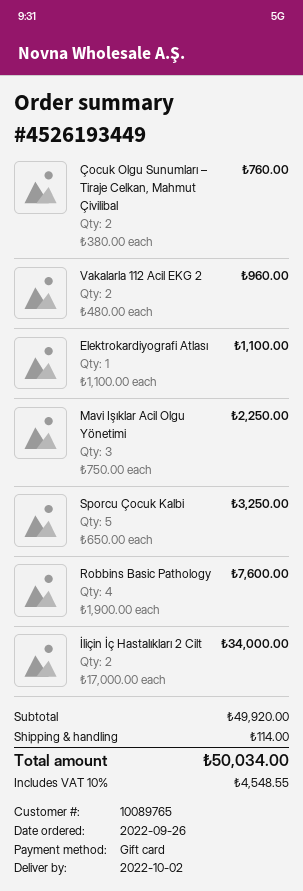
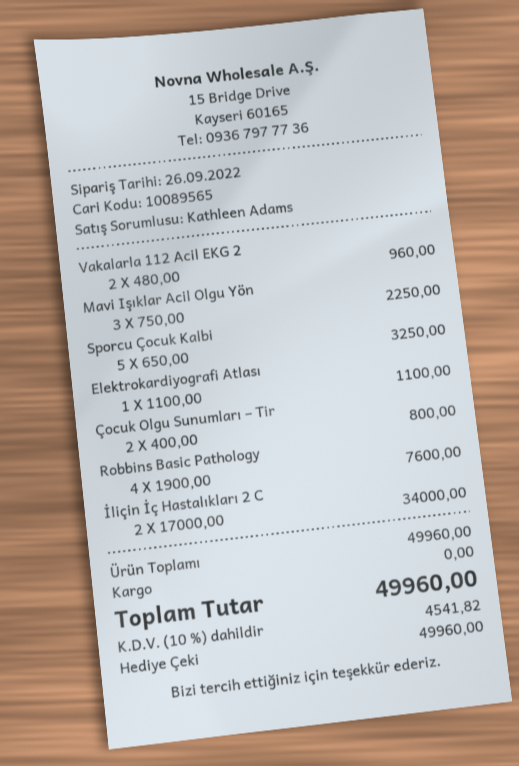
customer number: 10089765 -> 10089565
Çocuk Olgu Sunumları – Tiraje Celkan, Mahmut Çivilibal: 2 x 380.00 = 760.00 -> 2 x 400.00 = 800.00
subtotal: 49920.00 -> 49960.00
shipping: 114.00 -> 0.00
tax: 10% = 4548.55 -> 10% = 4541.82
total: 50034.00 -> 49960.00

